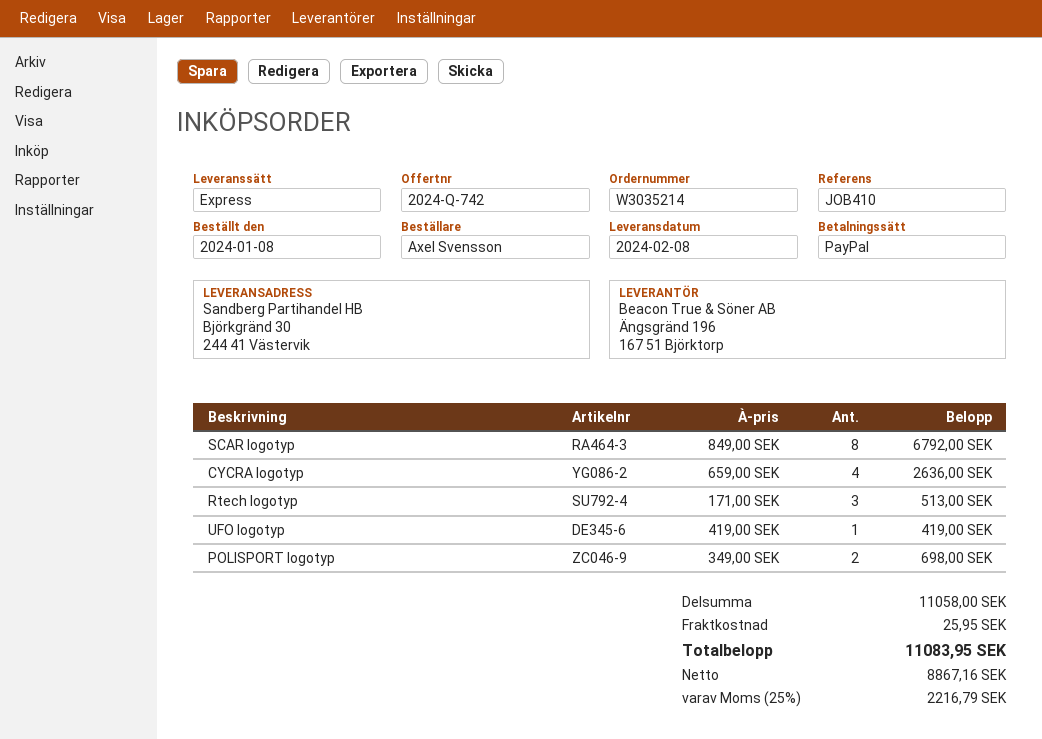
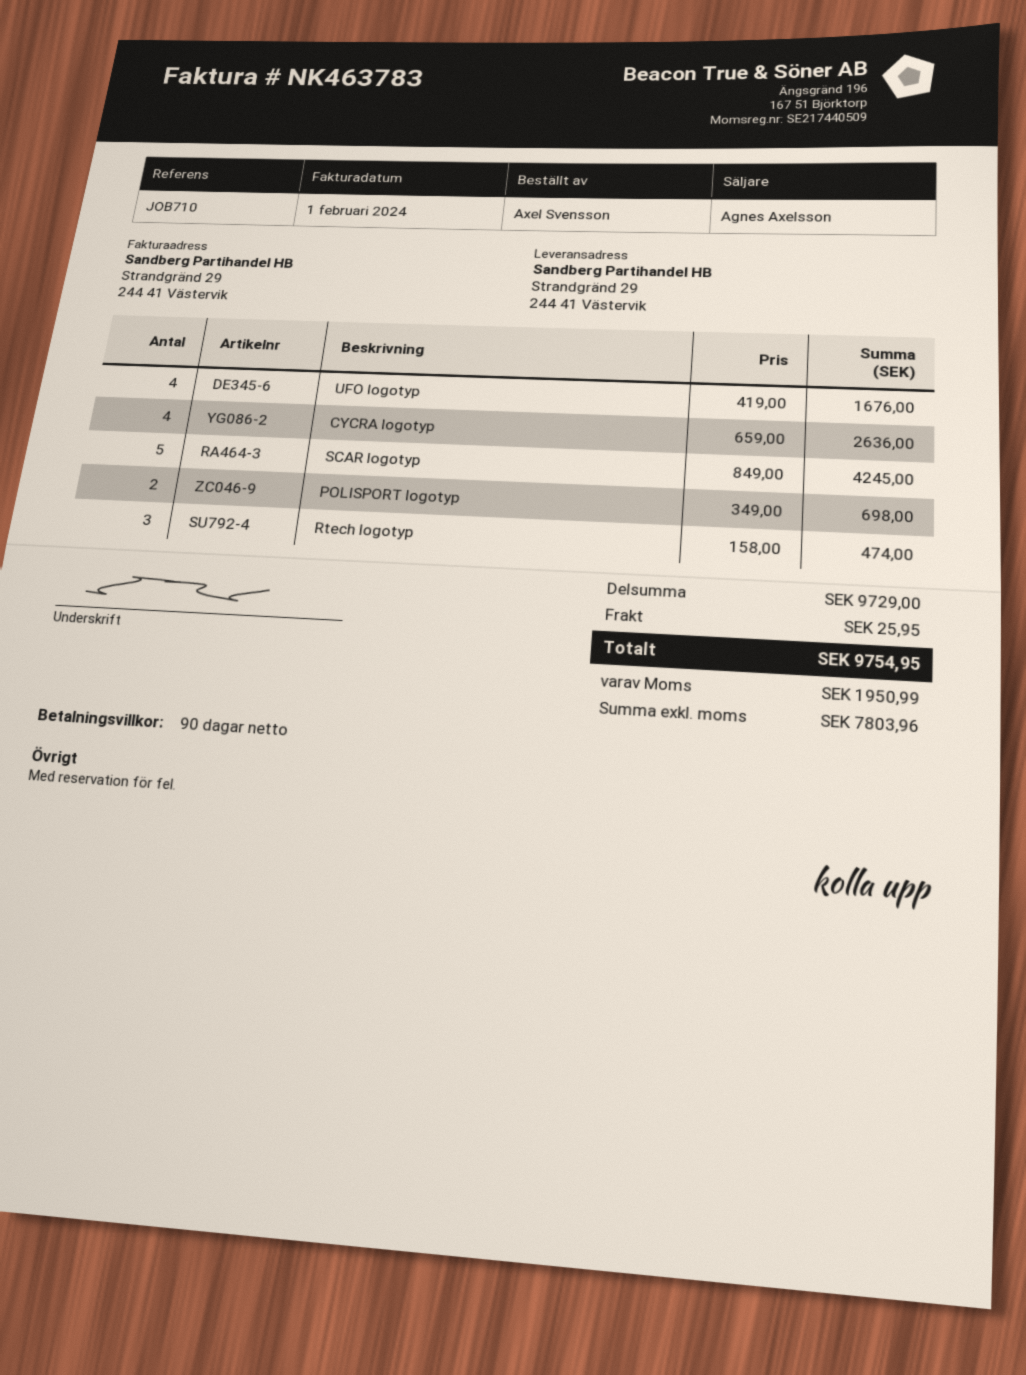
reference: JOB410 -> JOB710
ship to: Björkgränd 30, 244 41 Västervik -> Strandgränd 29, 244 41 Västervik
SCAR logotyp: 8 x 849.00 = 6792.00 -> 5 x 849.00 = 4245.00
Rtech logotyp: 3 x 171.00 = 513.00 -> 3 x 158.00 = 474.00
UFO logotyp: 1 x 419.00 = 419.00 -> 4 x 419.00 = 1676.00
subtotal: 11058.00 -> 9729.00
net: 8867.16 -> 7803.96
tax: 2216.79 -> 1950.99
total: 11083.95 -> 9754.95

